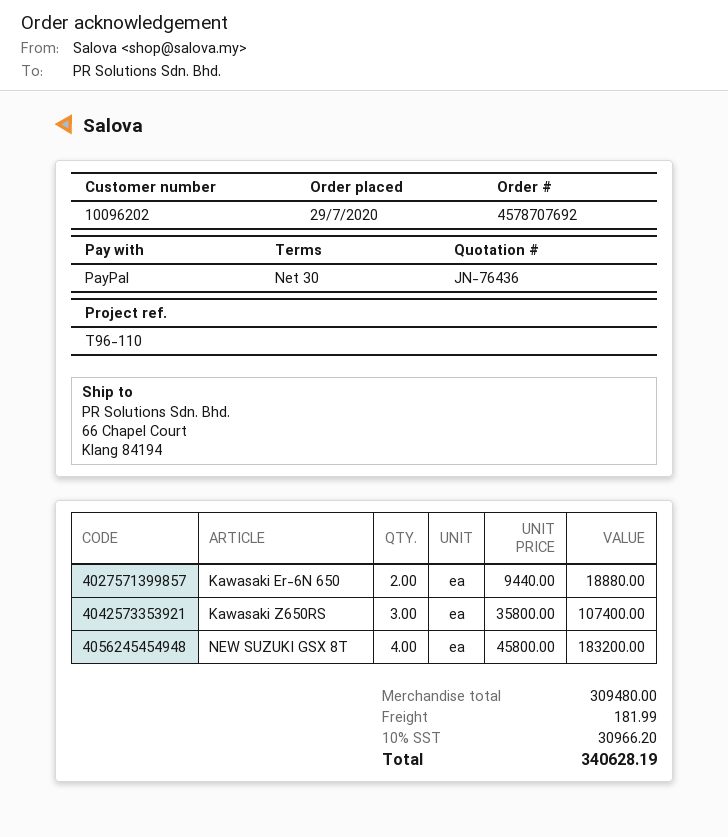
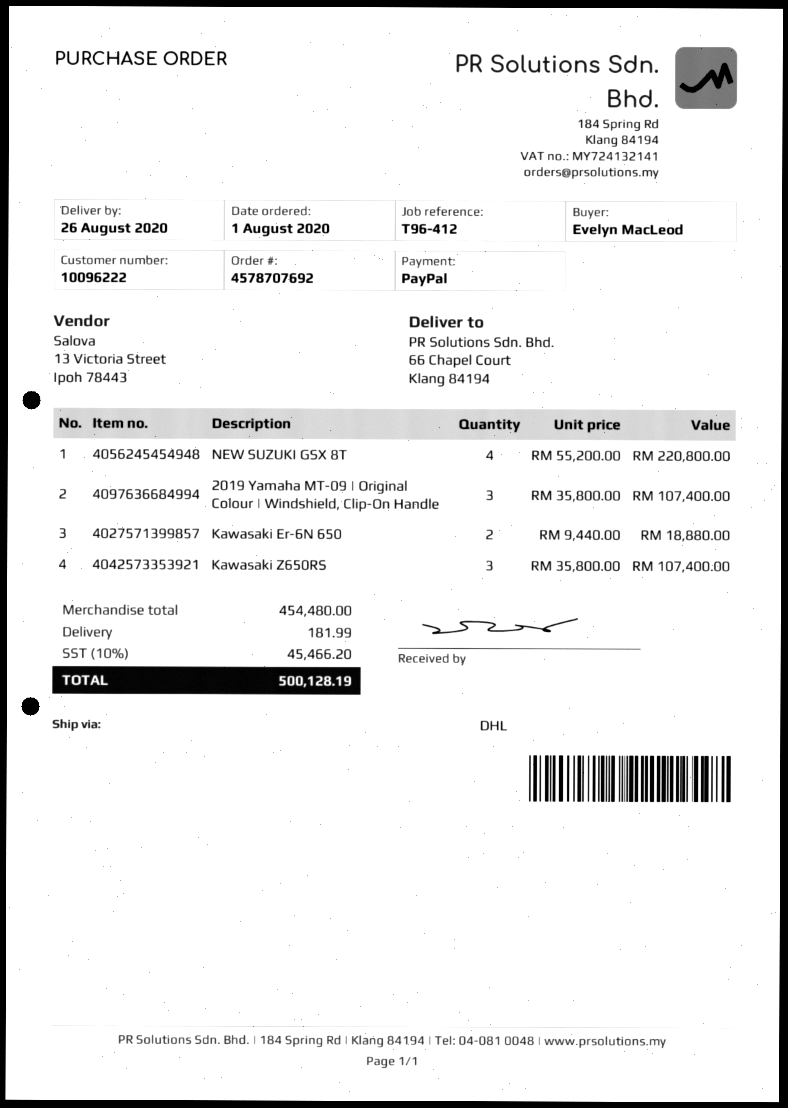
order date: 2020-07-29 -> 2020-08-01
customer number: 10096202 -> 10096222
reference: T96-110 -> T96-412
NEW SUZUKI GSX 8T: 4 x 45800.00 = 183200.00 -> 4 x 55200.00 = 220800.00
2019 Yamaha MT-09 | Original Colour | Windshield, Clip-On Handle: none -> 3 x 35800.00 = 107400.00
subtotal: 309480.00 -> 454480.00
tax: 10% = 30966.20 -> 10% = 45466.20
total: 340628.19 -> 500128.19

